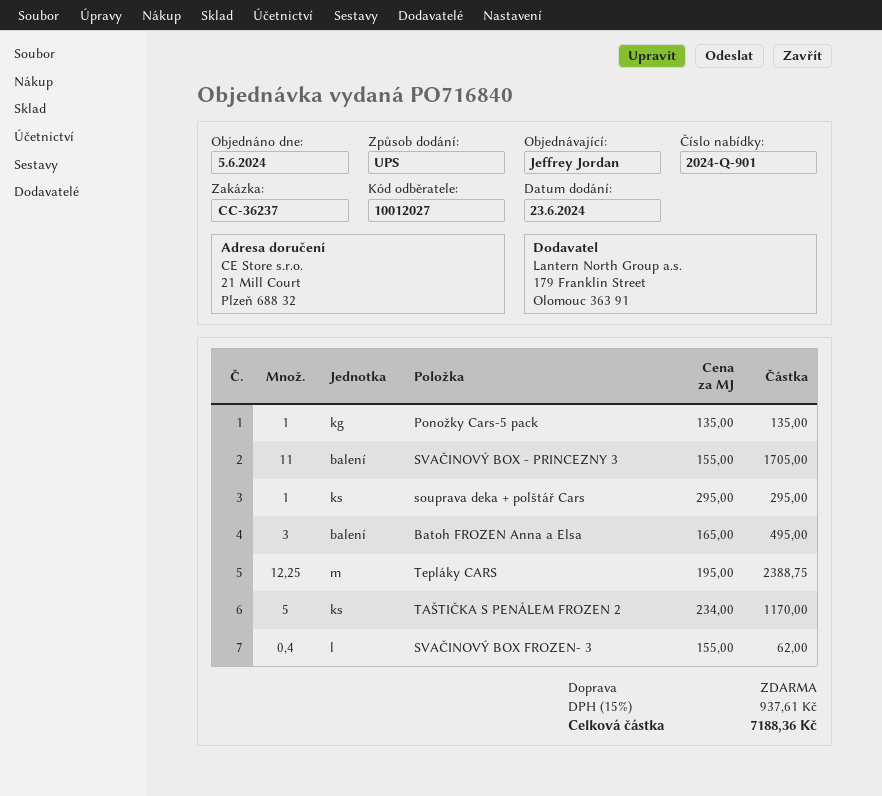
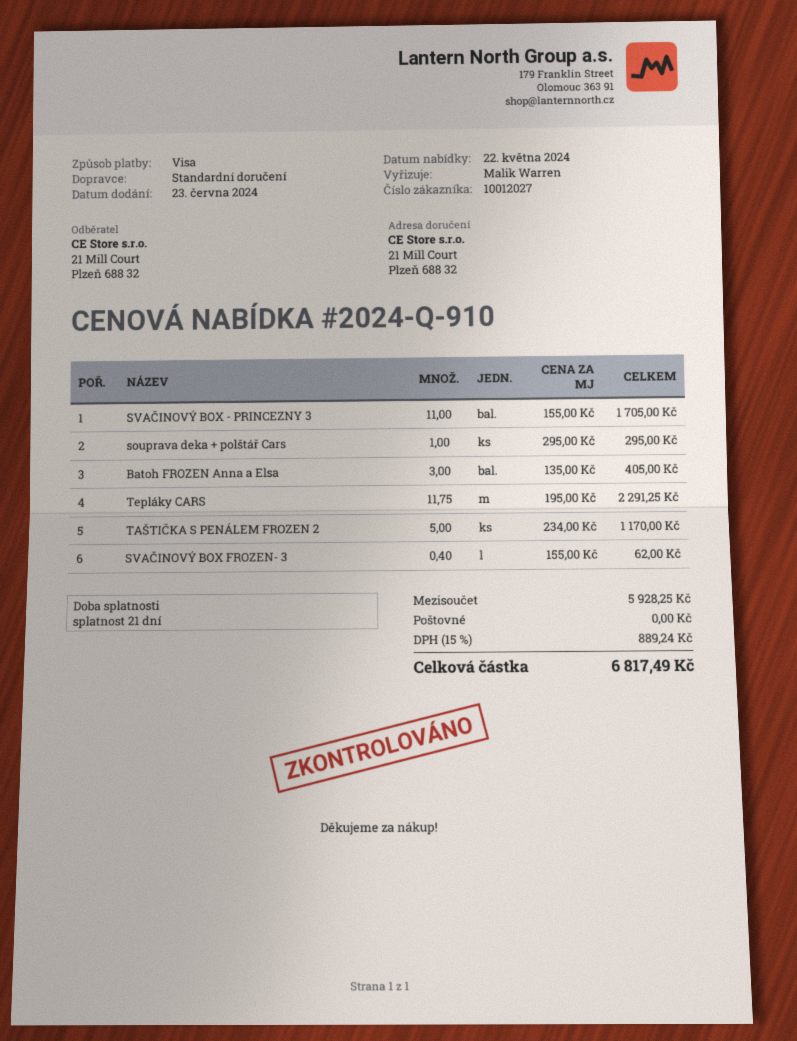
quote number: 2024-Q-901 -> 2024-Q-910
shipping method: UPS -> standard
Ponožky Cars-5 pack: 1 x 135.00 = 135.00 -> none
Batoh FROZEN Anna a Elsa: 3 x 165.00 = 495.00 -> 3 x 135.00 = 405.00
Tepláky CARS: 12.25 x 195.00 = 2388.75 -> 11.75 x 195.00 = 2291.25
tax: 15% = 937.61 -> 15% = 889.24
total: 7188.36 -> 6817.49

